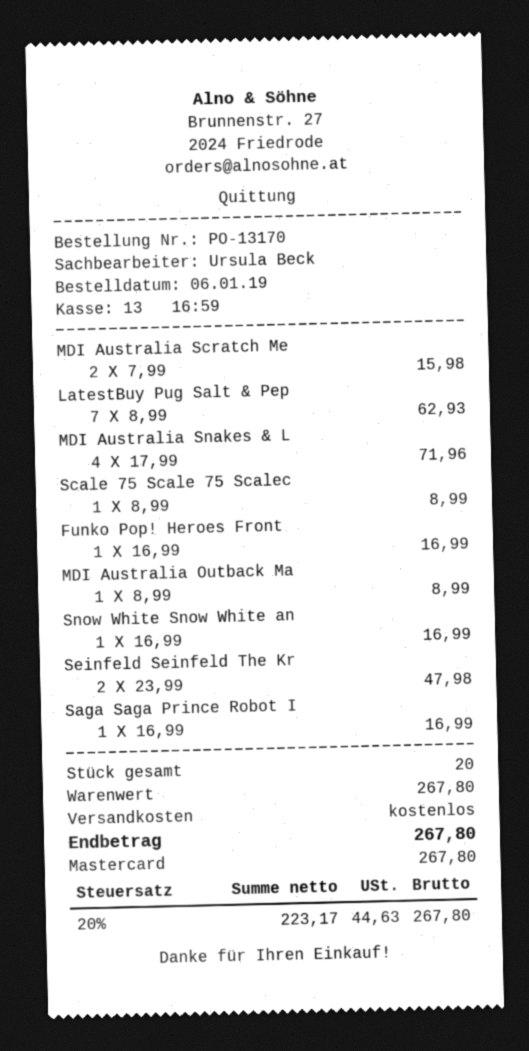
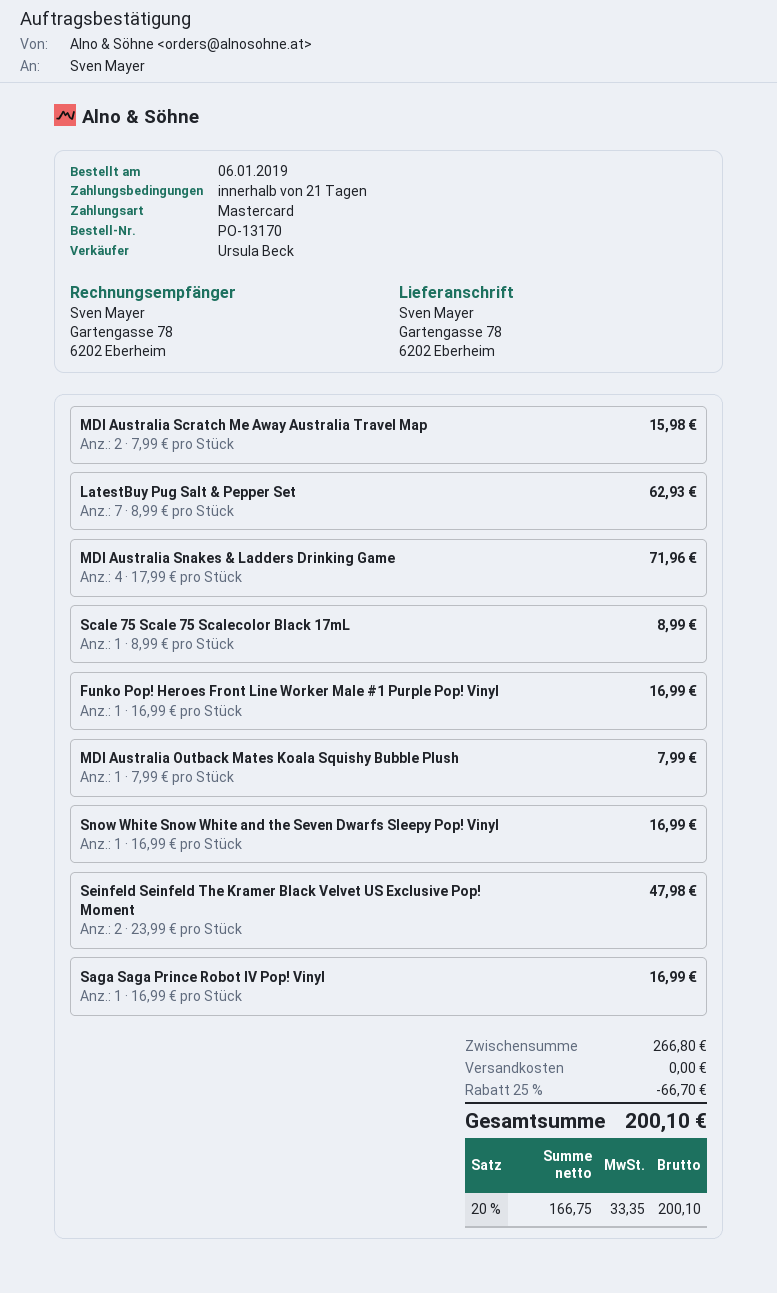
MDI Australia Outback Ma: 1 x 8.99 = 8.99 -> 1 x 7.99 = 7.99
subtotal: 267.80 -> 266.80
discount: none -> 25% = 66.70
net: 223.17 -> 166.75
tax: 20% = 44.63 -> 20% = 33.35
total: 267.80 -> 200.10

